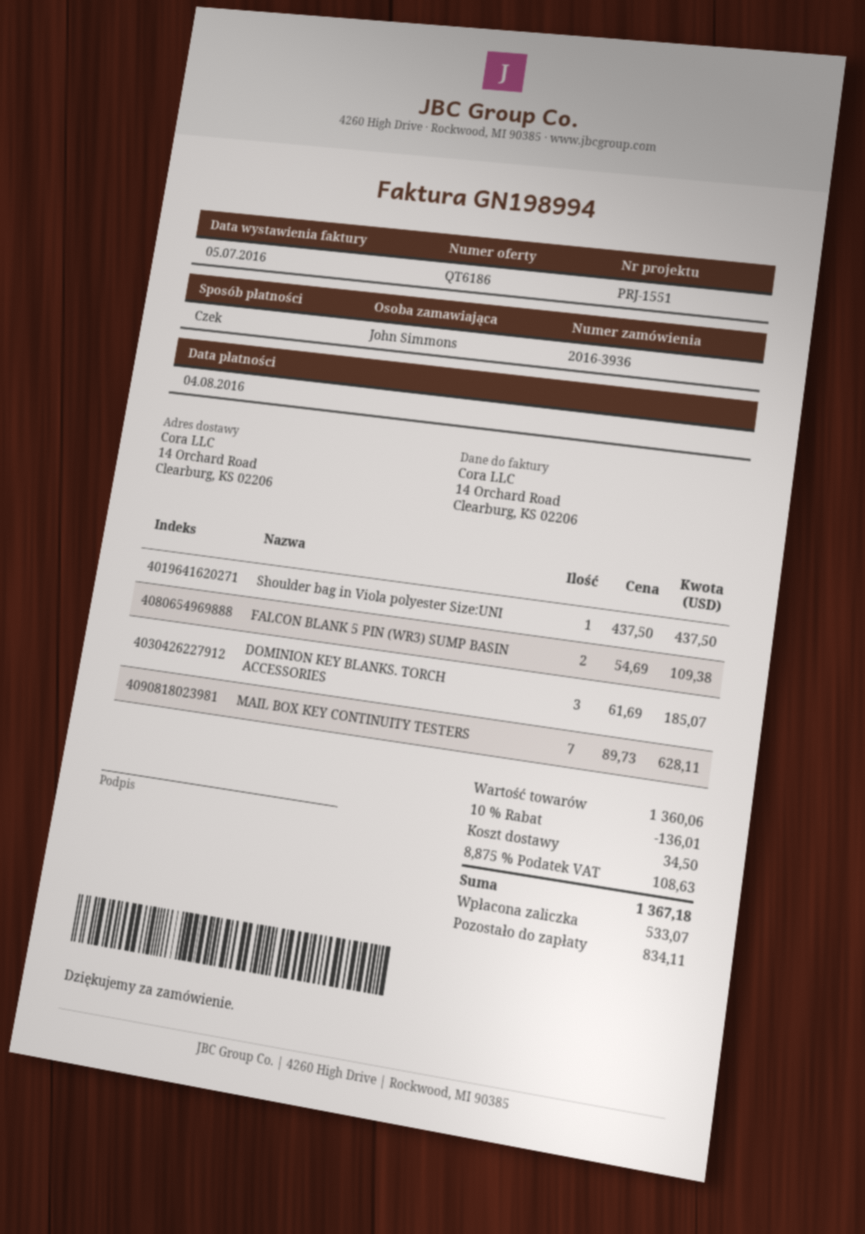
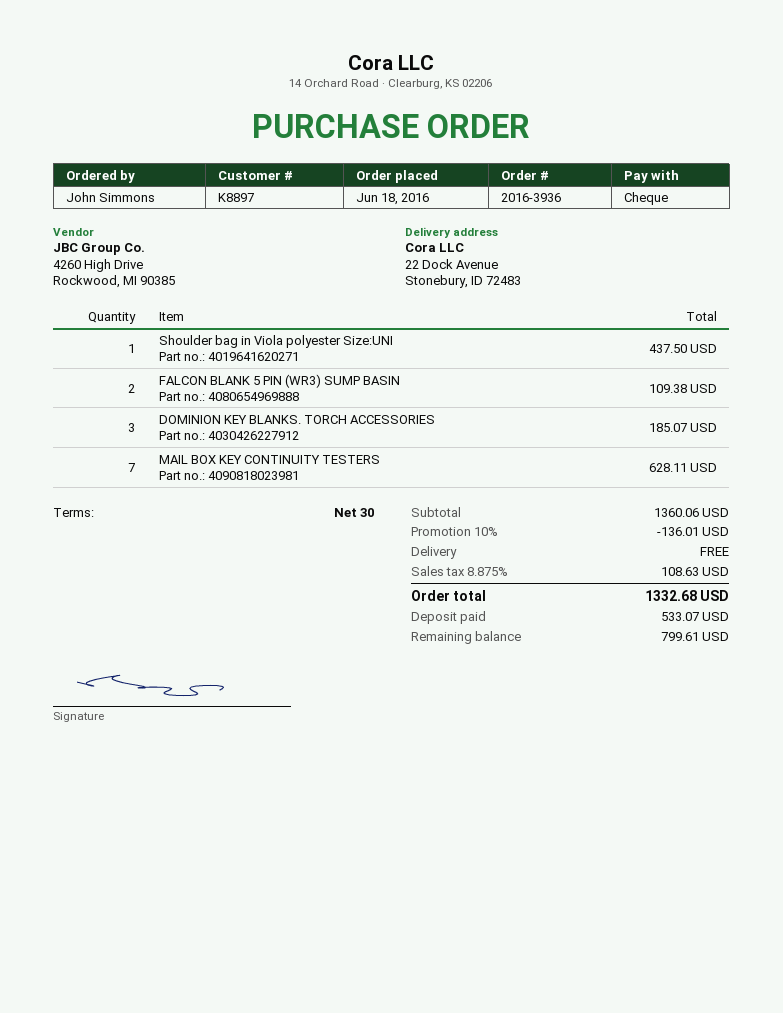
ship to: 14 Orchard Road, Clearburg, KS 02206 -> 22 Dock Avenue, Stonebury, ID 72483
shipping: 34.50 -> 0.00
total: 1367.18 -> 1332.68
balance: 834.11 -> 799.61

